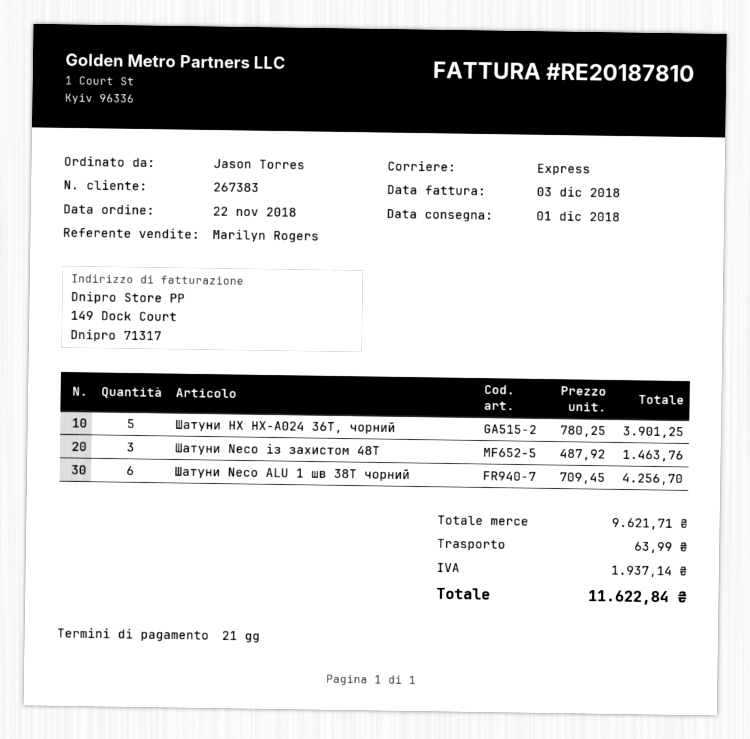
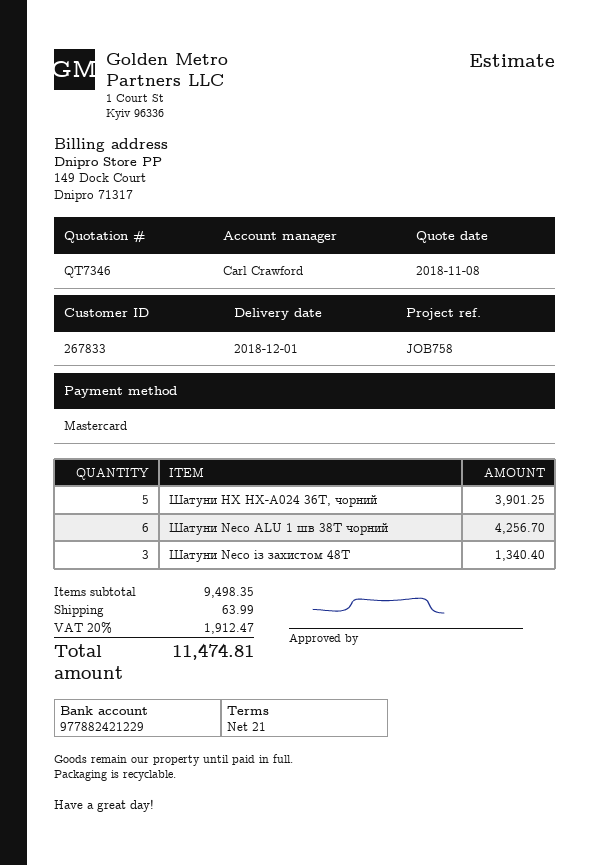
customer number: 267383 -> 267833
sales rep: Marilyn Rogers -> Carl Crawford
Шатуни Neco із захистом 48Т: 3 for 1463.76 -> 3 for 1340.40
subtotal: 9621.71 -> 9498.35
tax: 1937.14 -> 1912.47
total: 11622.84 -> 11474.81

